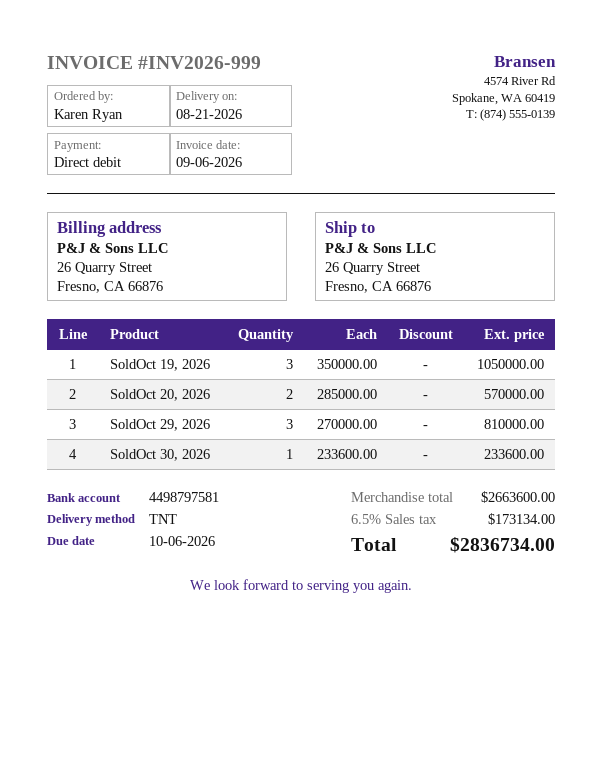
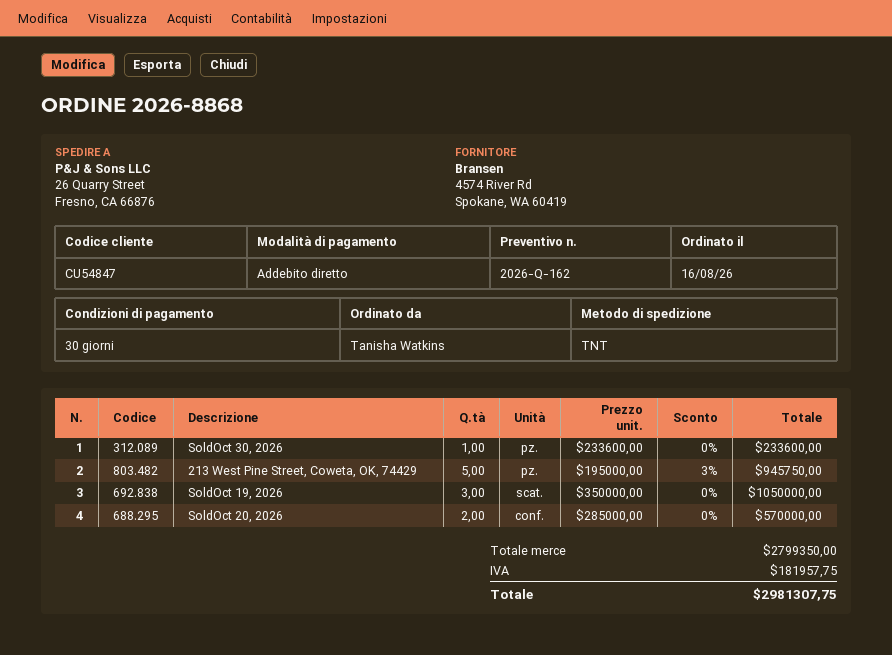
ordered by: Karen Ryan -> Tanisha Watkins
SoldOct 29, 2026: 3 x 270000.00 = 810000.00 -> none
213 West Pine Street, Coweta, OK, 74429: none -> 5 x 195000.00 - 3% = 945750.00
subtotal: 2663600.00 -> 2799350.00
tax: 173134.00 -> 181957.75
total: 2836734.00 -> 2981307.75

